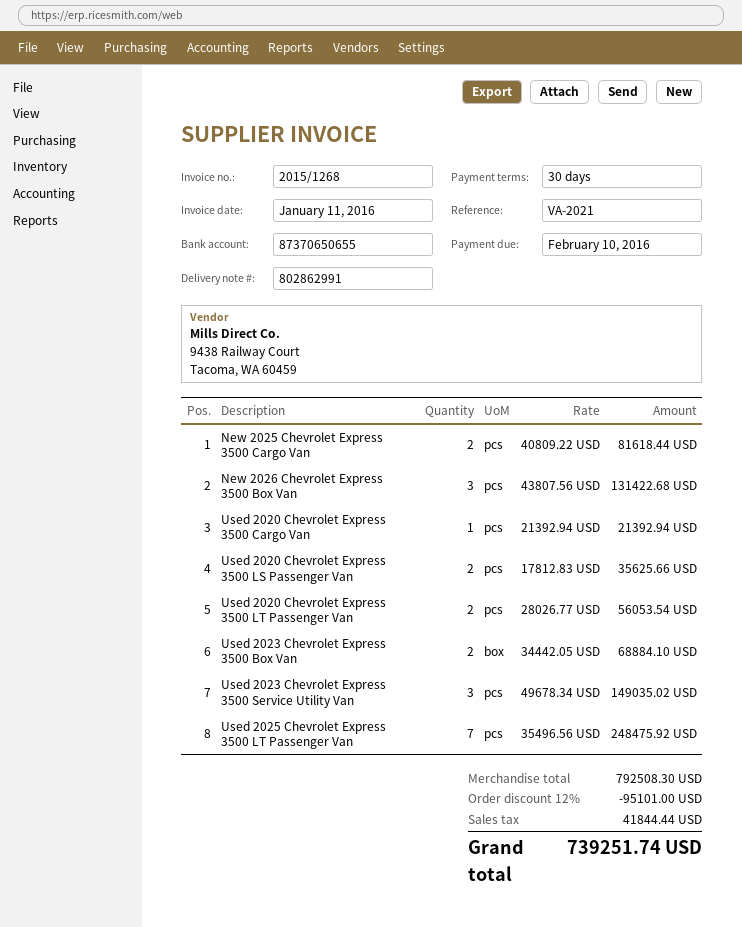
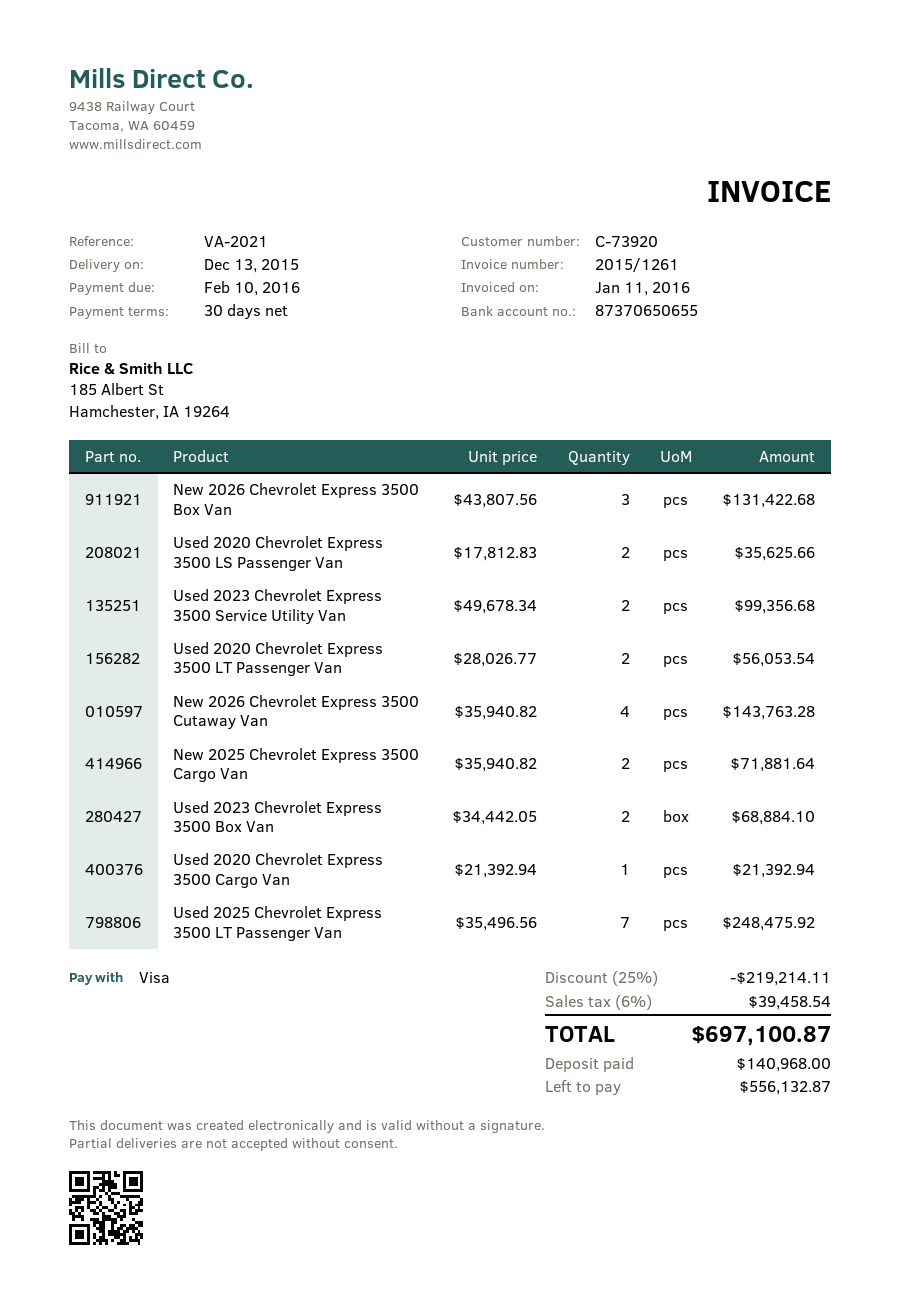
invoice number: 2015/1268 -> 2015/1261
New 2025 Chevrolet Express 3500 Cargo Van: 2 x 40809.22 = 81618.44 -> 2 x 35940.82 = 71881.64
Used 2023 Chevrolet Express 3500 Service Utility Van: 3 x 49678.34 = 149035.02 -> 2 x 49678.34 = 99356.68
New 2026 Chevrolet Express 3500 Cutaway Van: none -> 4 x 35940.82 = 143763.28
discount: 12% = 95101.00 -> 25% = 219214.11
tax: 41844.44 -> 39458.54
total: 739251.74 -> 697100.87

